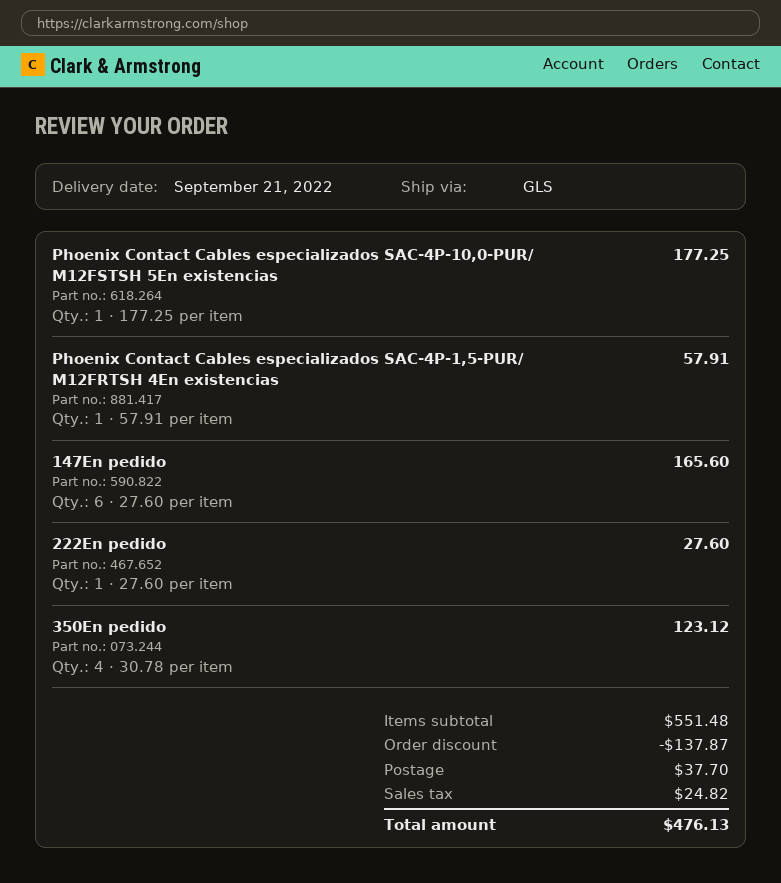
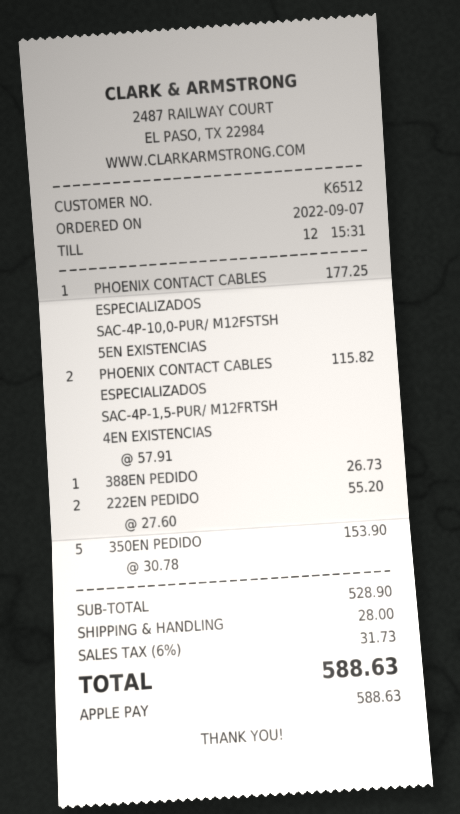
Phoenix Contact Cables especializados SAC-4P-1,5-PUR/ M12FRTSH 4En existencias: 1 x 57.91 = 57.91 -> 2 x 57.91 = 115.82
147En pedido: 6 x 27.60 = 165.60 -> none
222En pedido: 1 x 27.60 = 27.60 -> 2 x 27.60 = 55.20
350En pedido: 4 x 30.78 = 123.12 -> 5 x 30.78 = 153.90
388EN PEDIDO: none -> 1 x 26.73 = 26.73
subtotal: 551.48 -> 528.90
discount: 137.87 -> none
shipping: 37.70 -> 28.00
tax: 24.82 -> 31.73
total: 476.13 -> 588.63

